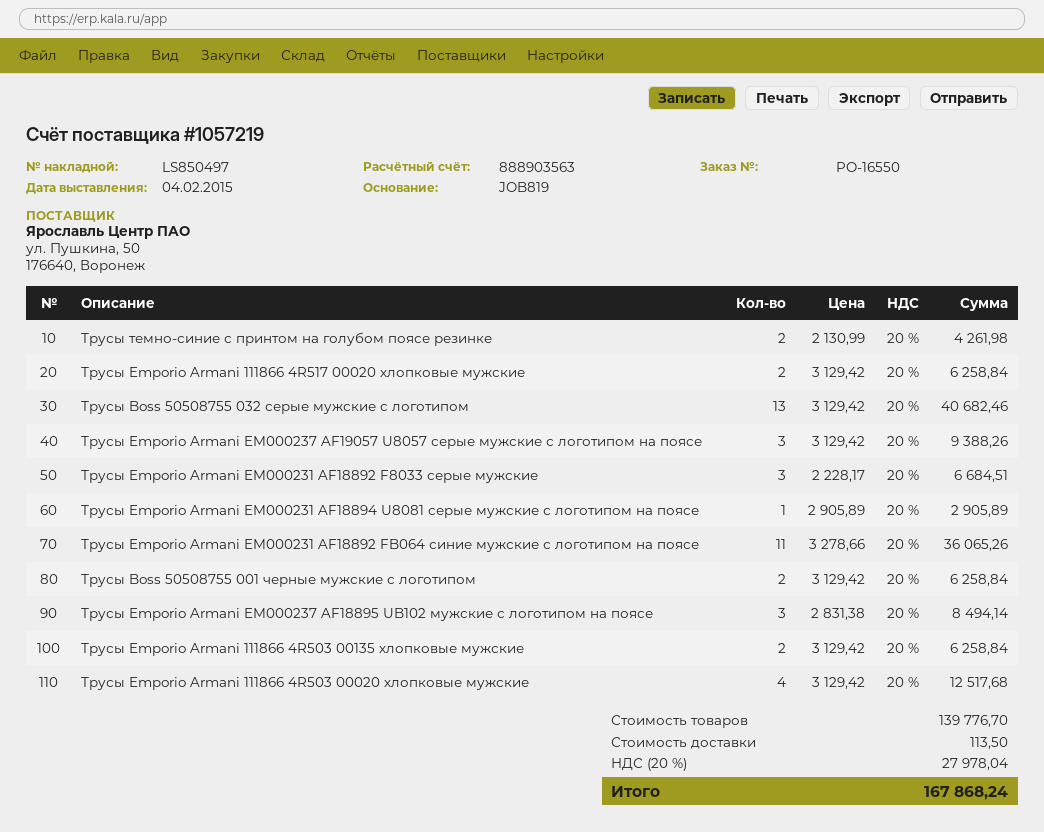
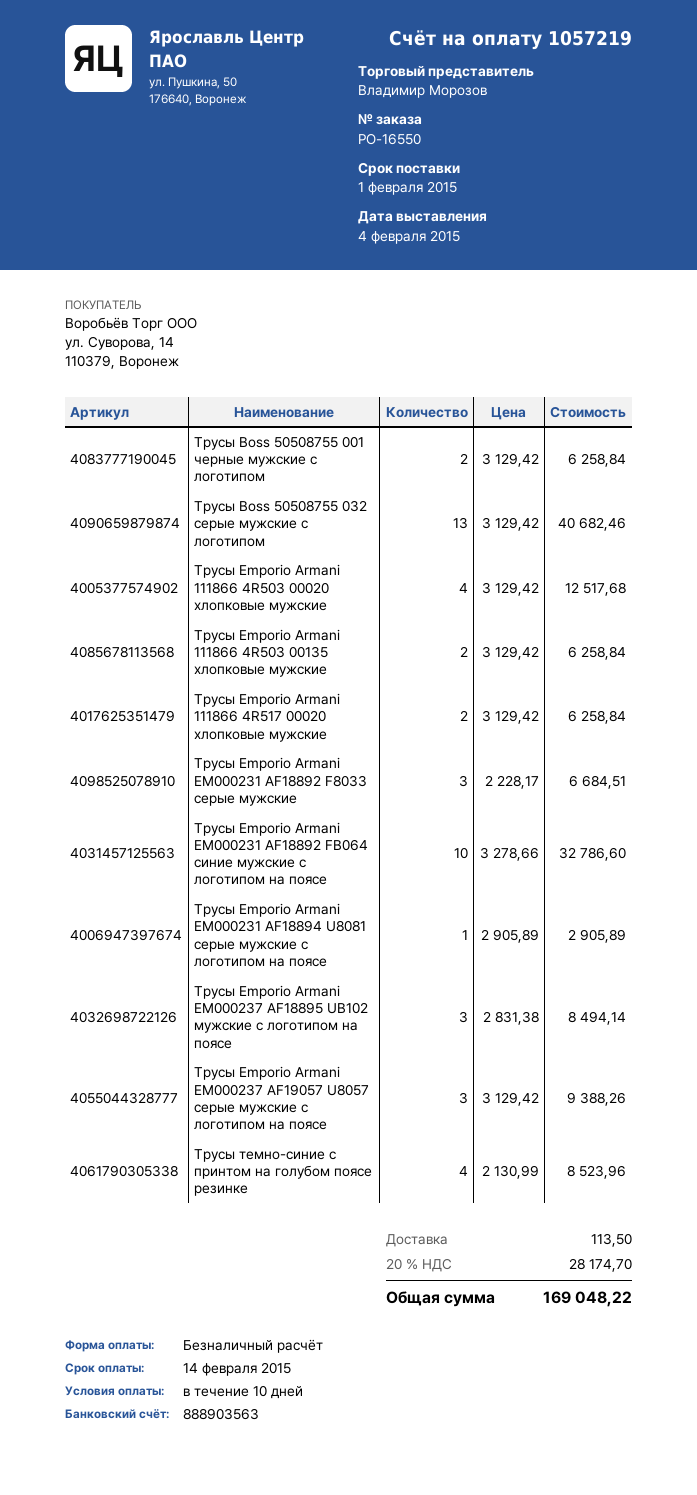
Трусы темно-синие с принтом на голубом поясе резинке: 2 x 2130.99 = 4261.98 -> 4 x 2130.99 = 8523.96
Трусы Emporio Armani EM000231 AF18892 FB064 синие мужские с логотипом на поясе: 11 x 3278.66 = 36065.26 -> 10 x 3278.66 = 32786.60
tax: 20% = 27978.04 -> 20% = 28174.70
total: 167868.24 -> 169048.22

